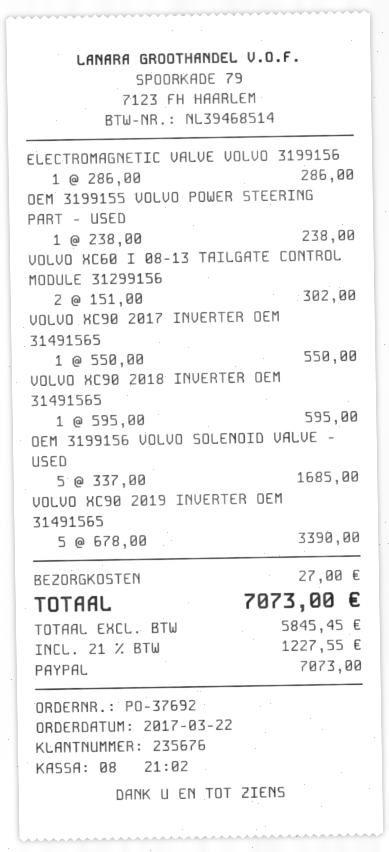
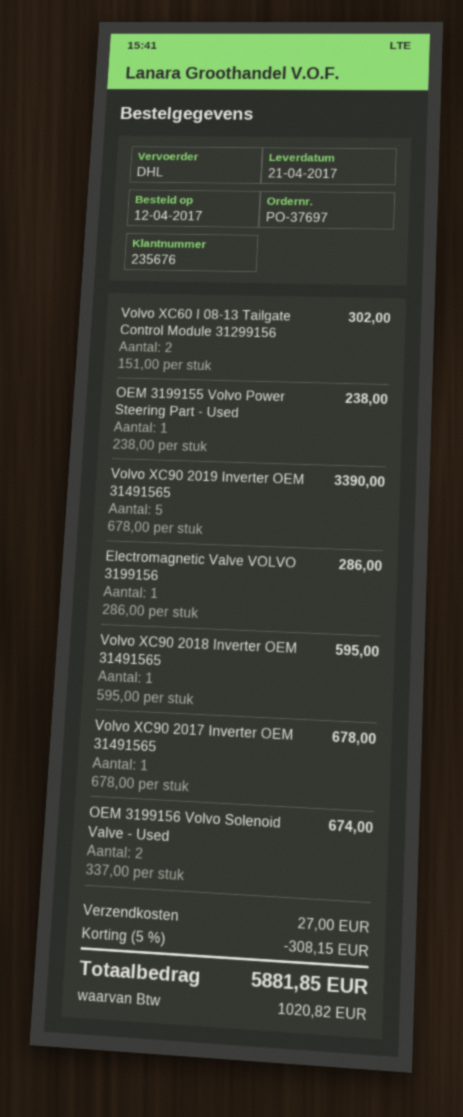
order number: PO-37692 -> PO-37697
order date: 2017-03-22 -> 2017-04-12
VOLVO XC90 2017 INVERTER OEM 31491565: 1 x 550.00 = 550.00 -> 1 x 678.00 = 678.00
OEM 3199156 VOLVO SOLENOID VALVE - USED: 5 x 337.00 = 1685.00 -> 2 x 337.00 = 674.00
discount: none -> 5% = 308.15
tax: 1227.55 -> 1020.82
total: 7073.00 -> 5881.85

